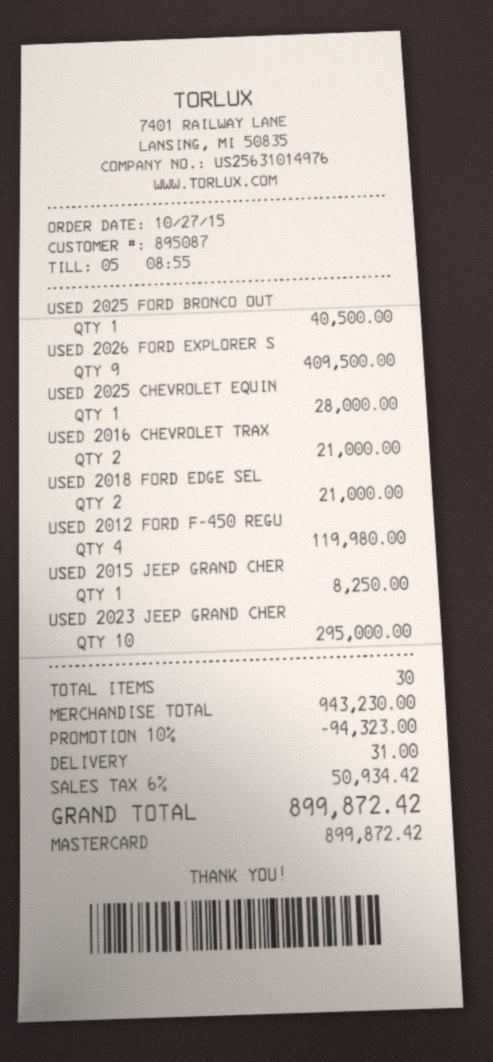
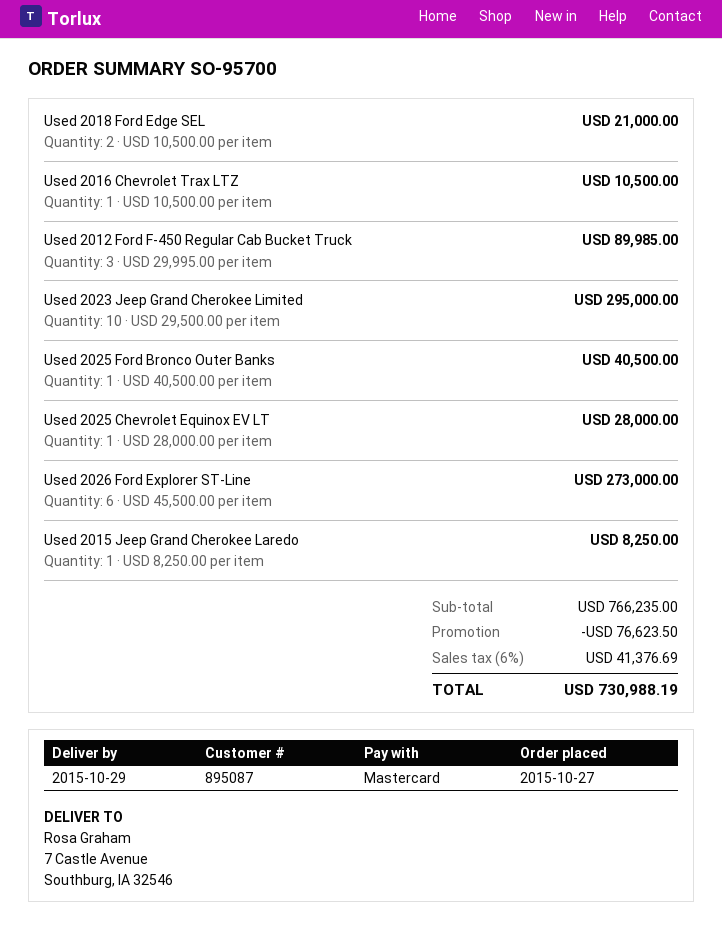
USED 2026 FORD EXPLORER S: 9 for 409500.00 -> 6 for 273000.00
USED 2016 CHEVROLET TRAX: 2 for 21000.00 -> 1 for 10500.00
USED 2012 FORD F-450 REGU: 4 for 119980.00 -> 3 for 89985.00
subtotal: 943230.00 -> 766235.00
discount: 94323.00 -> 76623.50
shipping: 31.00 -> none
tax: 6% = 50934.42 -> 6% = 41376.69
total: 899872.42 -> 730988.19

